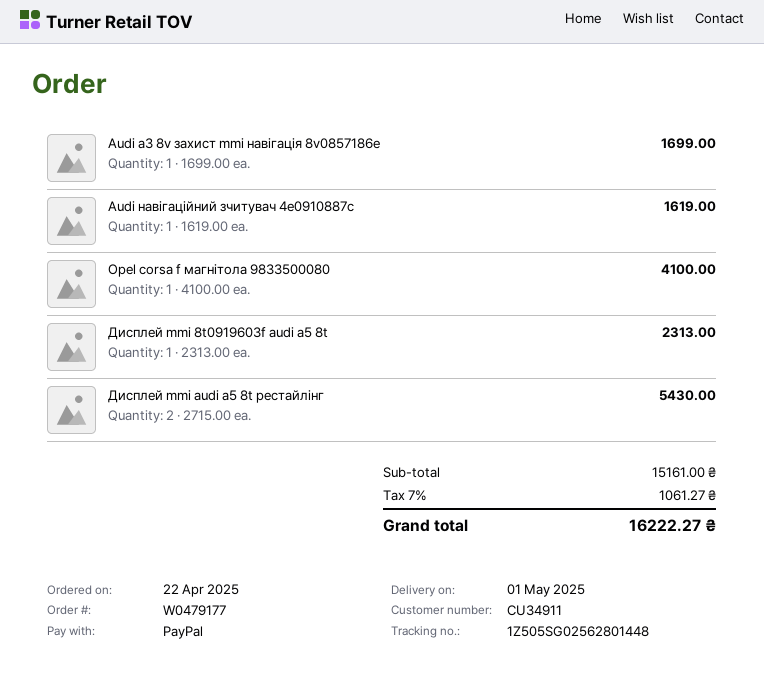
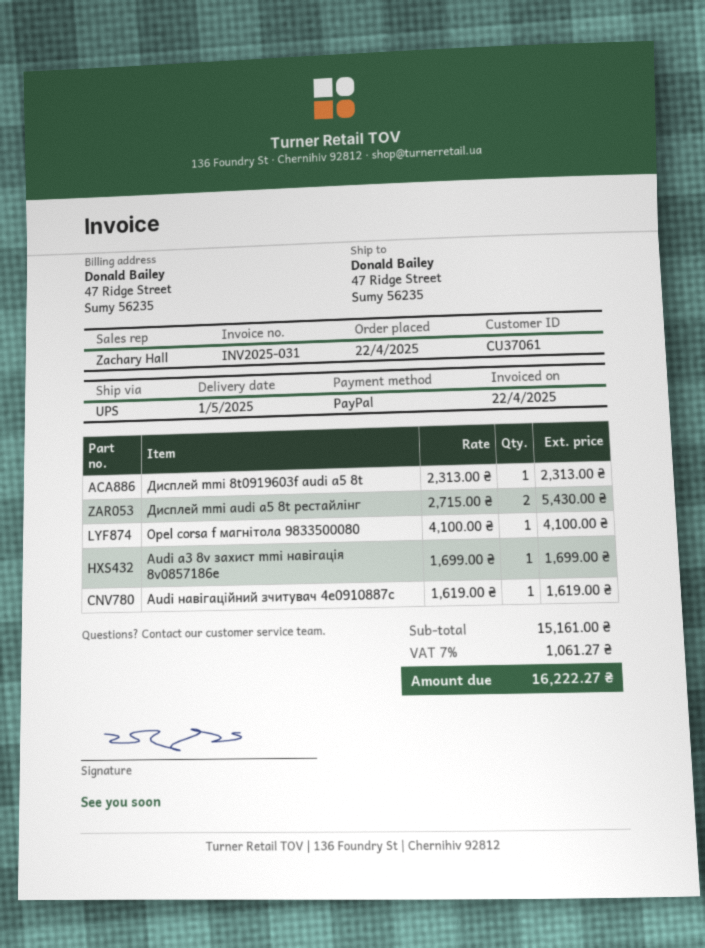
customer number: CU34911 -> CU37061

